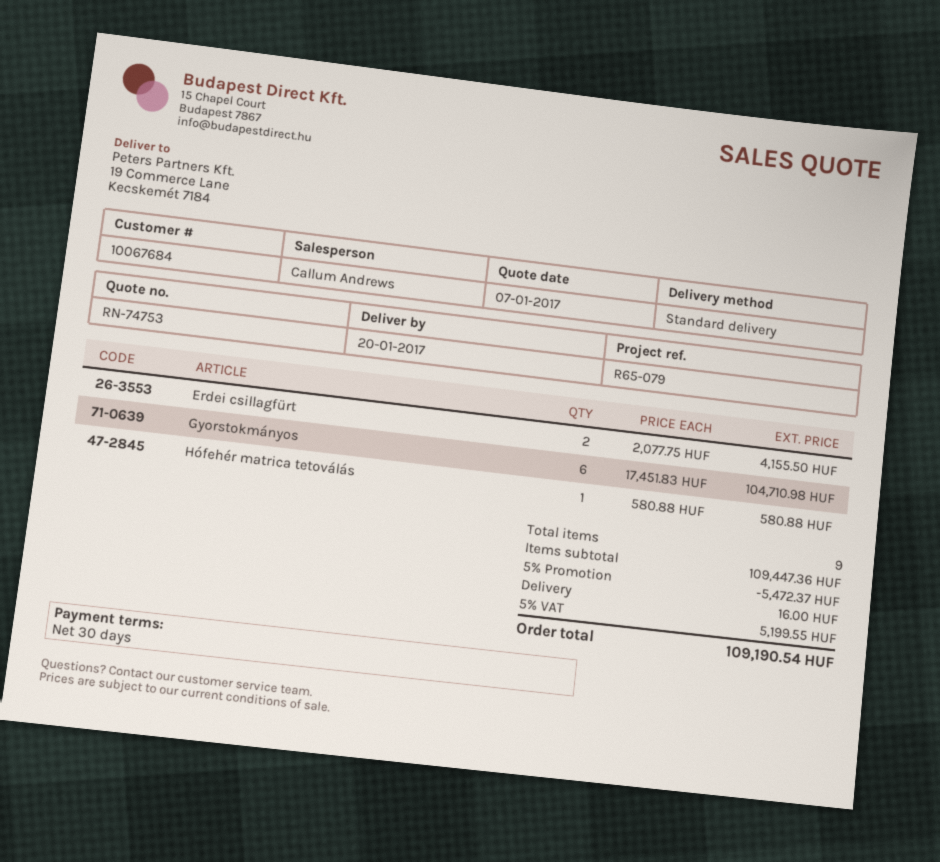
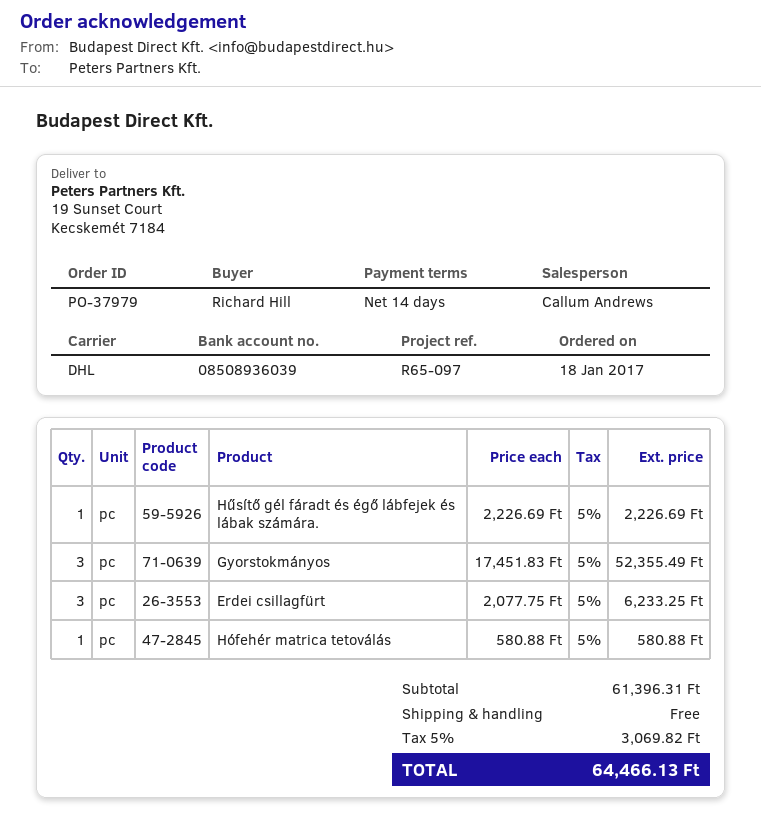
payment terms: 30 days -> 14 days
reference: R65-079 -> R65-097
shipping method: standard -> DHL
ship to: 19 Commerce Lane, Kecskemét 7184 -> 19 Sunset Court, Kecskemét 7184
Erdei csillagfürt: 2 x 2077.75 = 4155.50 -> 3 x 2077.75 = 6233.25
Gyorstokmányos: 6 x 17451.83 = 104710.98 -> 3 x 17451.83 = 52355.49
Hűsítő gél fáradt és égő lábfejek és lábak számára.: none -> 1 x 2226.69 = 2226.69
subtotal: 109447.36 -> 61396.31
discount: 5% = 5472.37 -> none
shipping: 16.00 -> 0.00
tax: 5% = 5199.55 -> 5% = 3069.82
total: 109190.54 -> 64466.13

